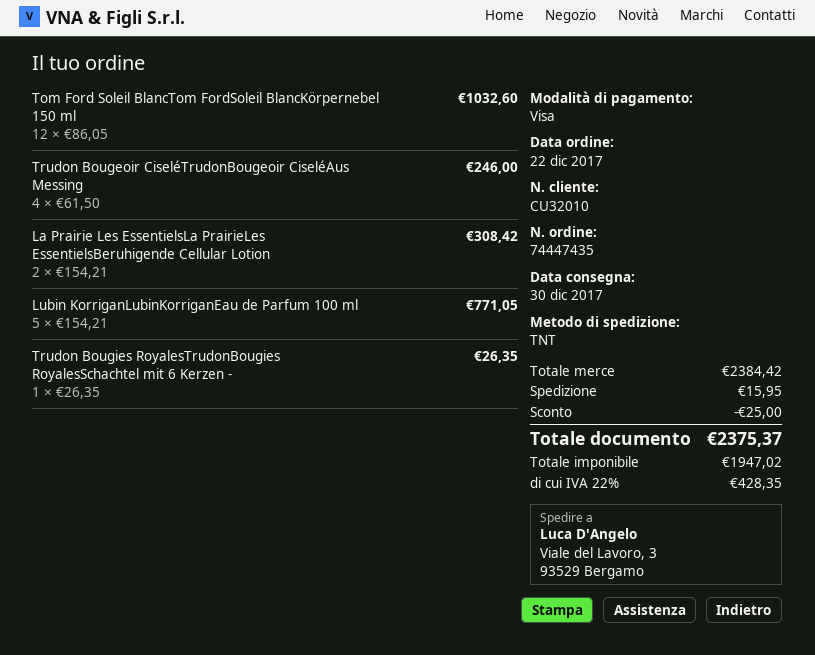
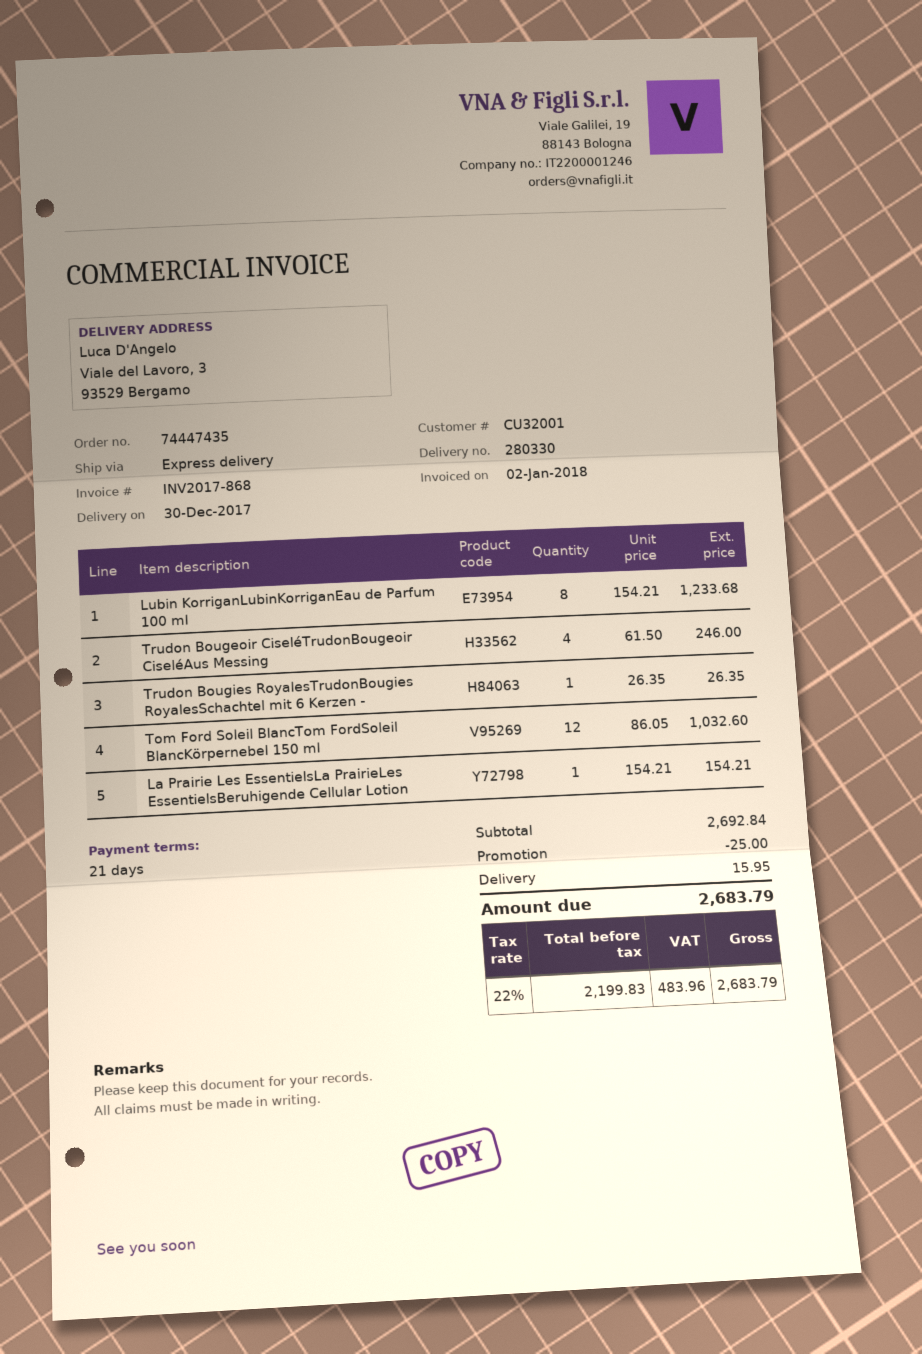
customer number: CU32010 -> CU32001
shipping method: TNT -> express
La Prairie Les EssentielsLa PrairieLes EssentielsBeruhigende Cellular Lotion: 2 x 154.21 = 308.42 -> 1 x 154.21 = 154.21
Lubin KorriganLubinKorriganEau de Parfum 100 ml: 5 x 154.21 = 771.05 -> 8 x 154.21 = 1233.68
subtotal: 2384.42 -> 2692.84
net: 1947.02 -> 2199.83
tax: 22% = 428.35 -> 22% = 483.96
total: 2375.37 -> 2683.79

